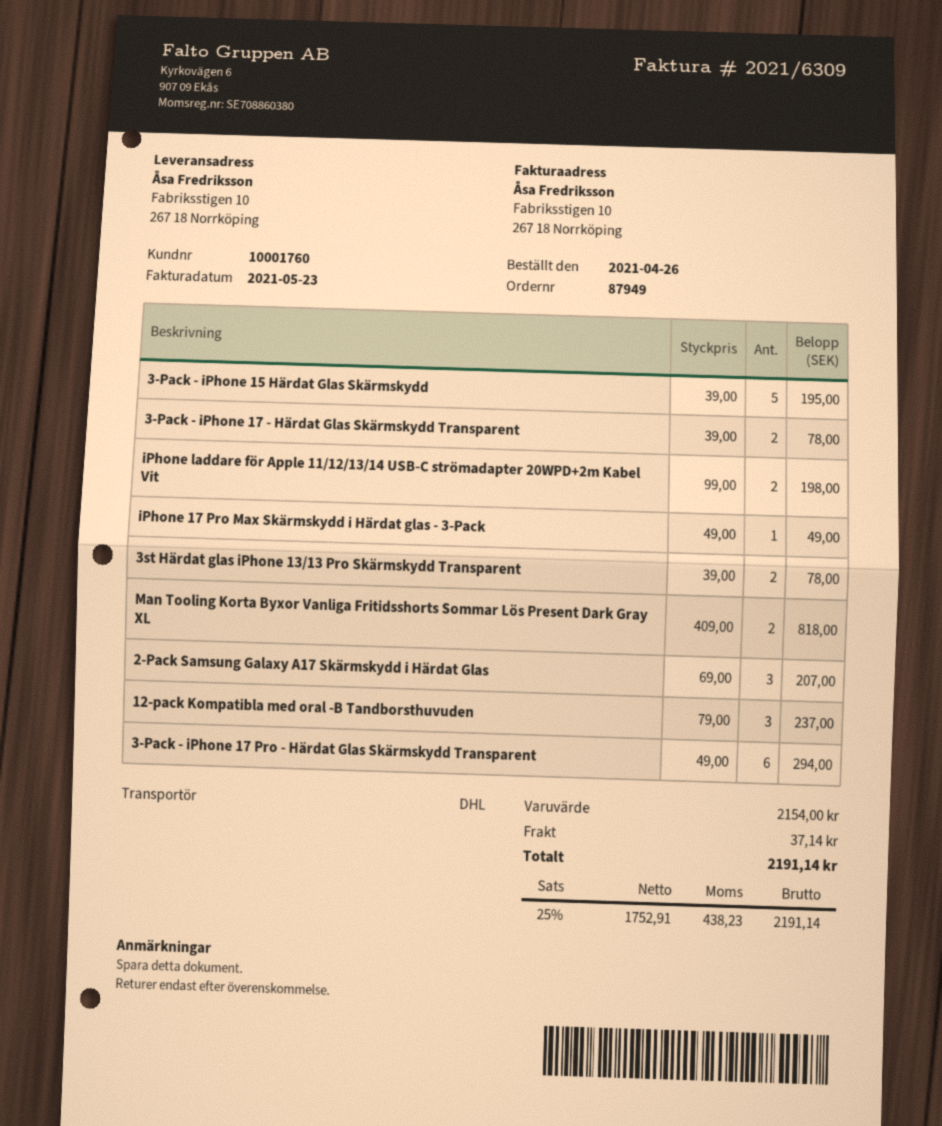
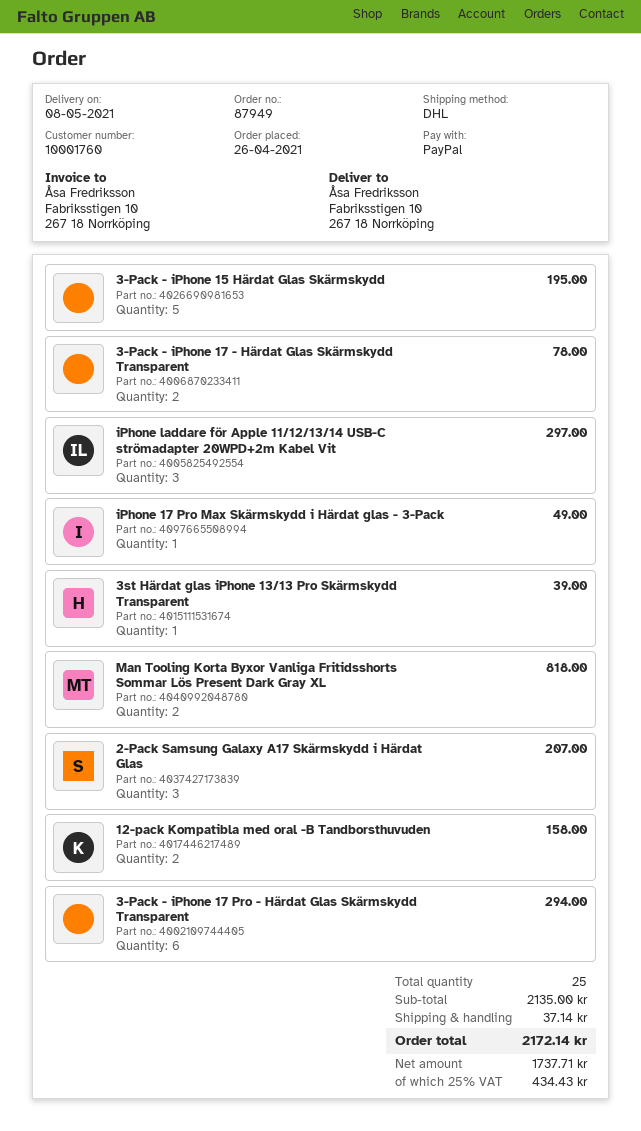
iPhone laddare för Apple 11/12/13/14 USB-C strömadapter 20WPD+2m Kabel Vit: 2 for 198.00 -> 3 for 297.00
3st Härdat glas iPhone 13/13 Pro Skärmskydd Transparent: 2 for 78.00 -> 1 for 39.00
12-pack Kompatibla med oral -B Tandborsthuvuden: 3 for 237.00 -> 2 for 158.00
subtotal: 2154.00 -> 2135.00
net: 1752.91 -> 1737.71
tax: 25% = 438.23 -> 25% = 434.43
total: 2191.14 -> 2172.14

